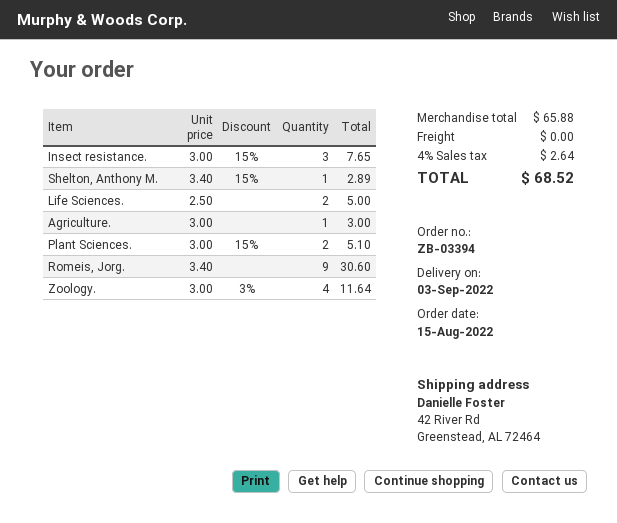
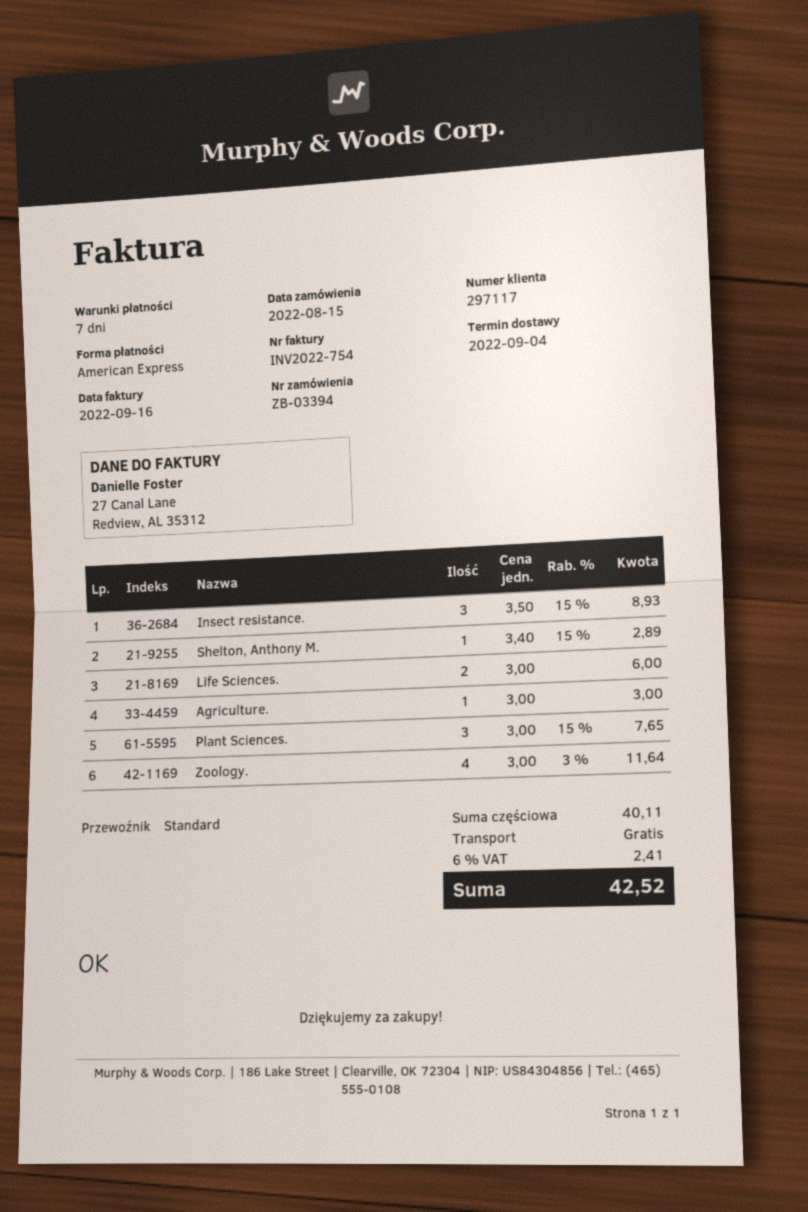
delivery date: 2022-09-03 -> 2022-09-04
Insect resistance.: 3 x 3.00 - 15% = 7.65 -> 3 x 3.50 - 15% = 8.93
Life Sciences.: 2 x 2.50 = 5.00 -> 2 x 3.00 = 6.00
Plant Sciences.: 2 x 3.00 - 15% = 5.10 -> 3 x 3.00 - 15% = 7.65
Romeis, Jorg.: 9 x 3.40 = 30.60 -> none
subtotal: 65.88 -> 40.11
tax: 4% = 2.64 -> 6% = 2.41
total: 68.52 -> 42.52

